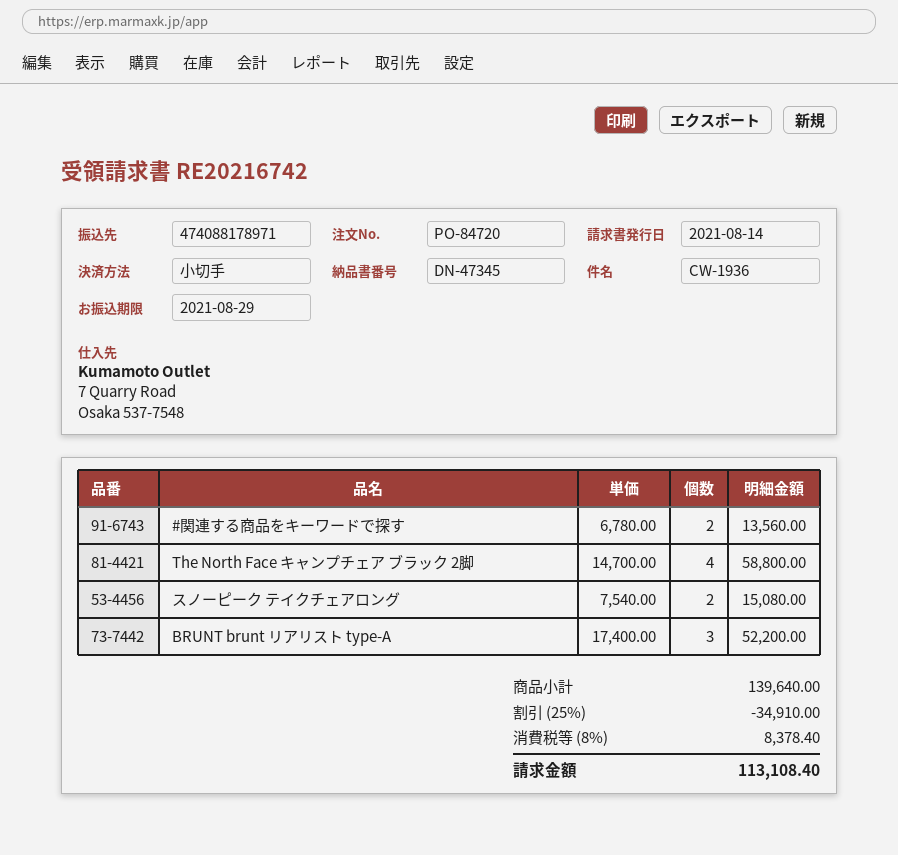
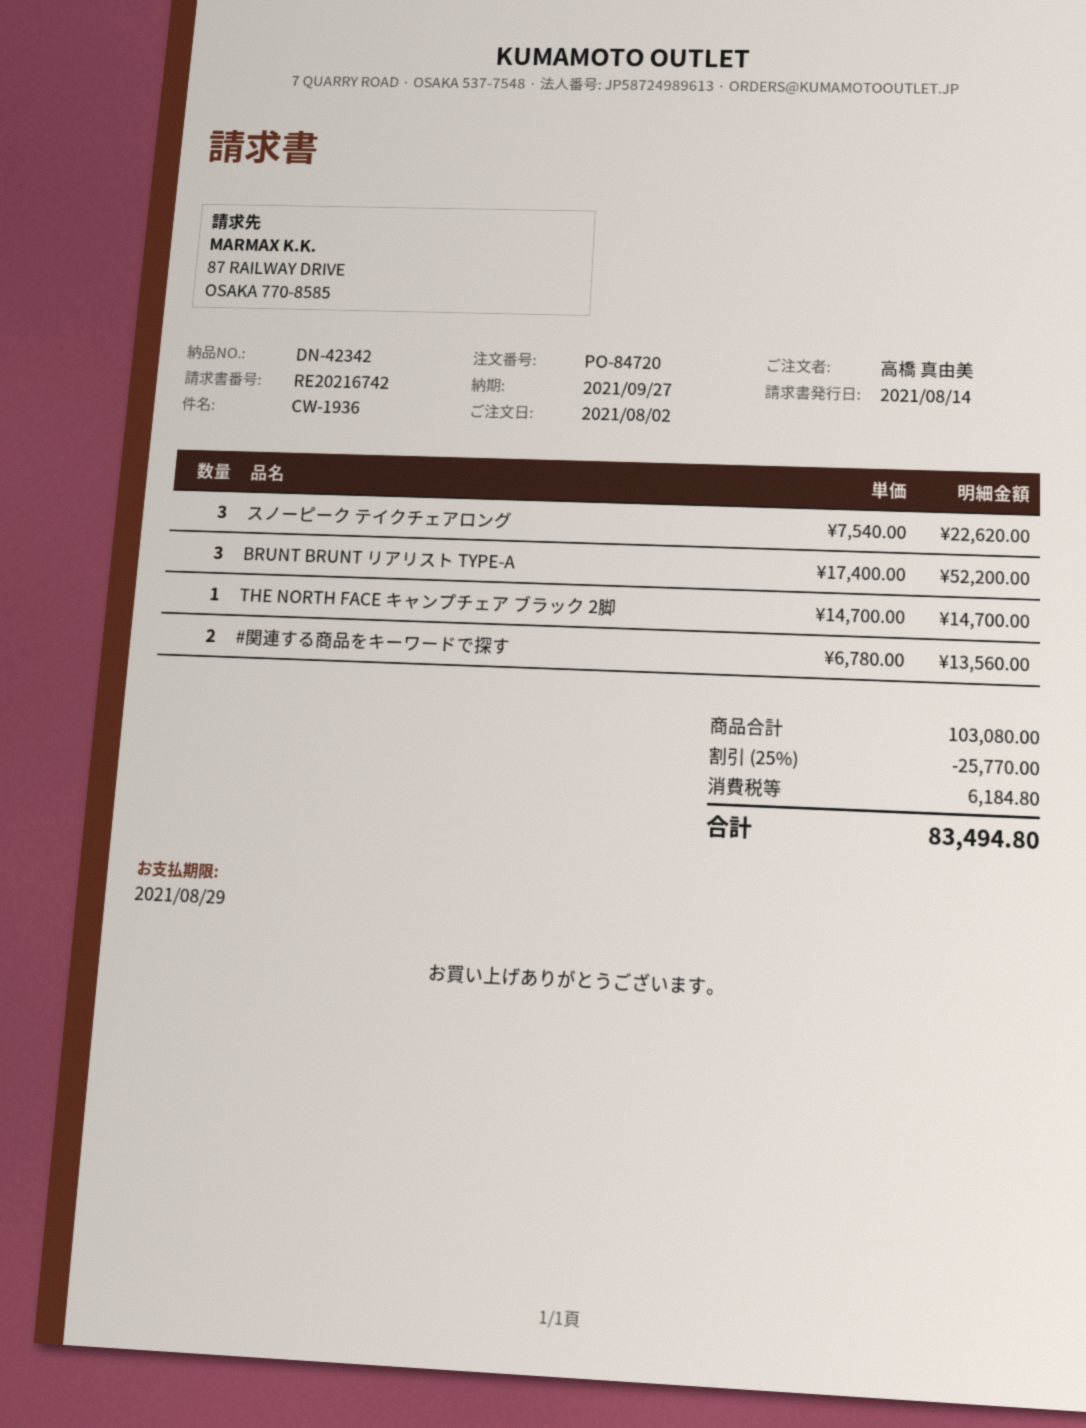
delivery note number: DN-47345 -> DN-42342
The North Face キャンプチェア ブラック 2脚: 4 x 14700.00 = 58800.00 -> 1 x 14700.00 = 14700.00
スノーピーク テイクチェアロング: 2 x 7540.00 = 15080.00 -> 3 x 7540.00 = 22620.00
subtotal: 139640.00 -> 103080.00
discount: 25% = 34910.00 -> 25% = 25770.00
tax: 8378.40 -> 6184.80
total: 113108.40 -> 83494.80

